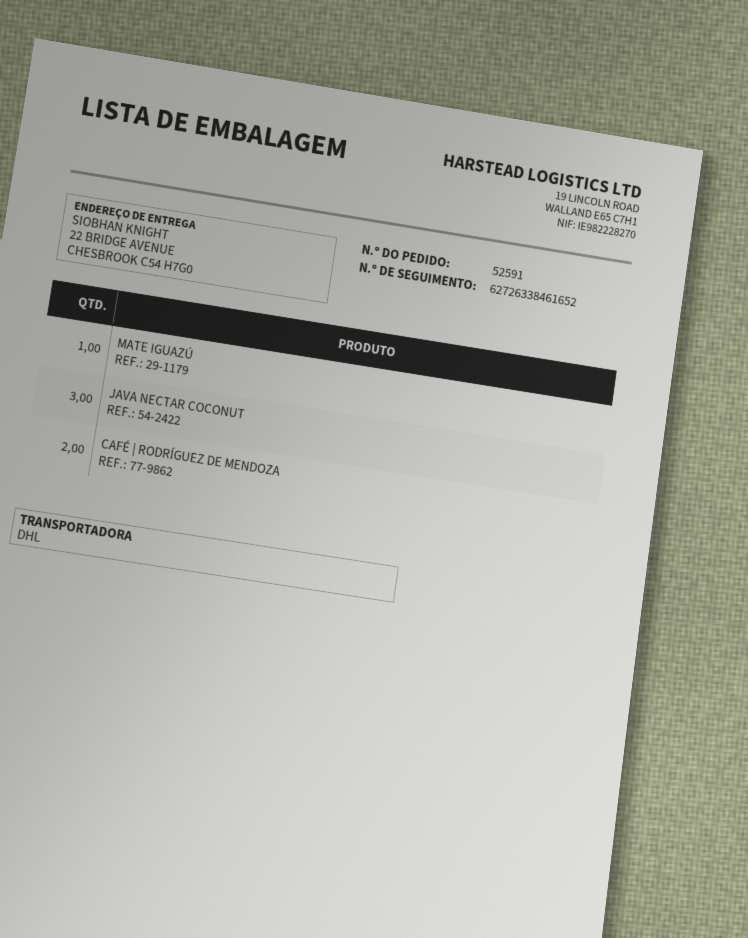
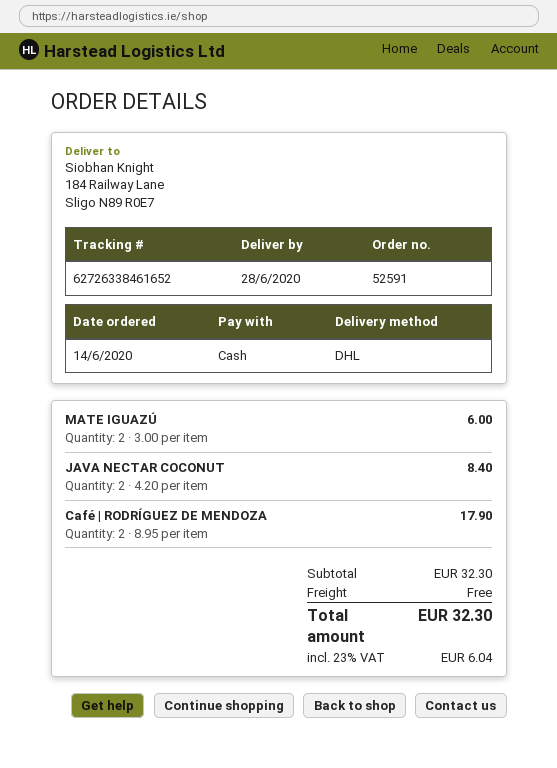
ship to: 22 BRIDGE AVENUE, CHESBROOK C54 H7G0 -> 184 Railway Lane, Sligo N89 R0E7
MATE IGUAZÚ: 1 -> 2
JAVA NECTAR COCONUT: 3 -> 2

